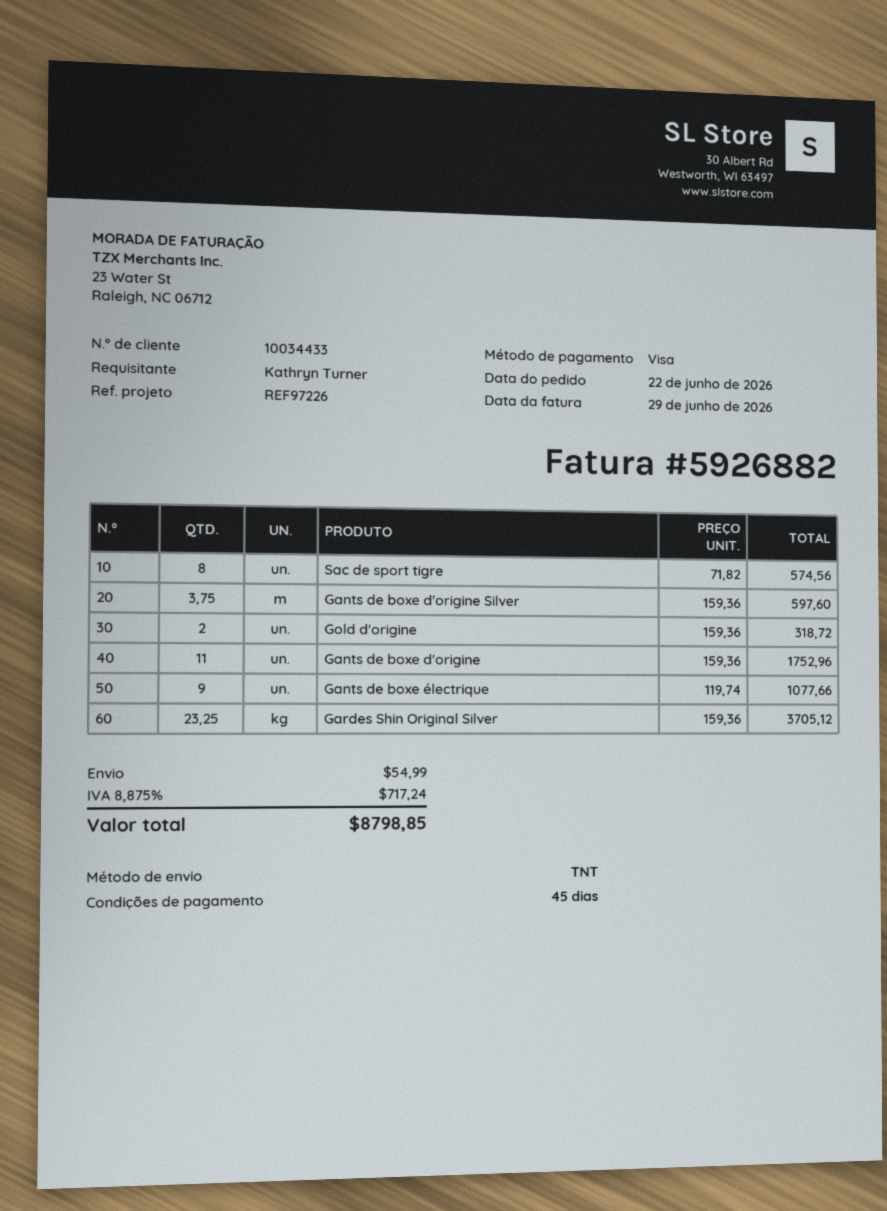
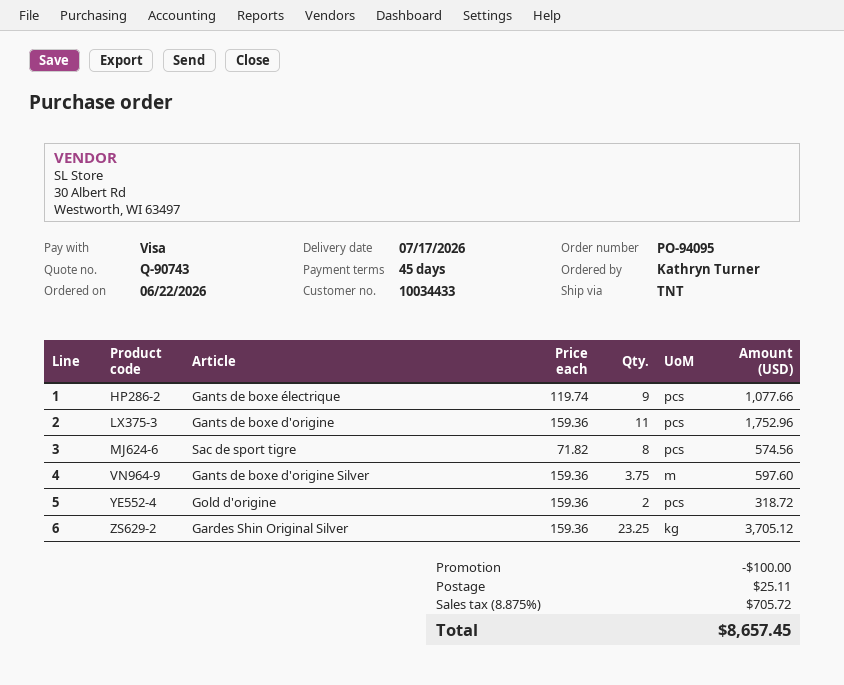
discount: none -> 100.00
shipping: 54.99 -> 25.11
tax: 8.875% = 717.24 -> 8.875% = 705.72
total: 8798.85 -> 8657.45

